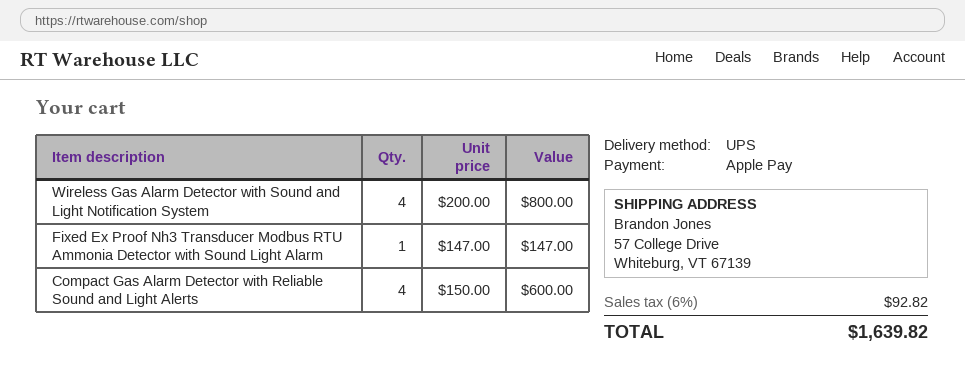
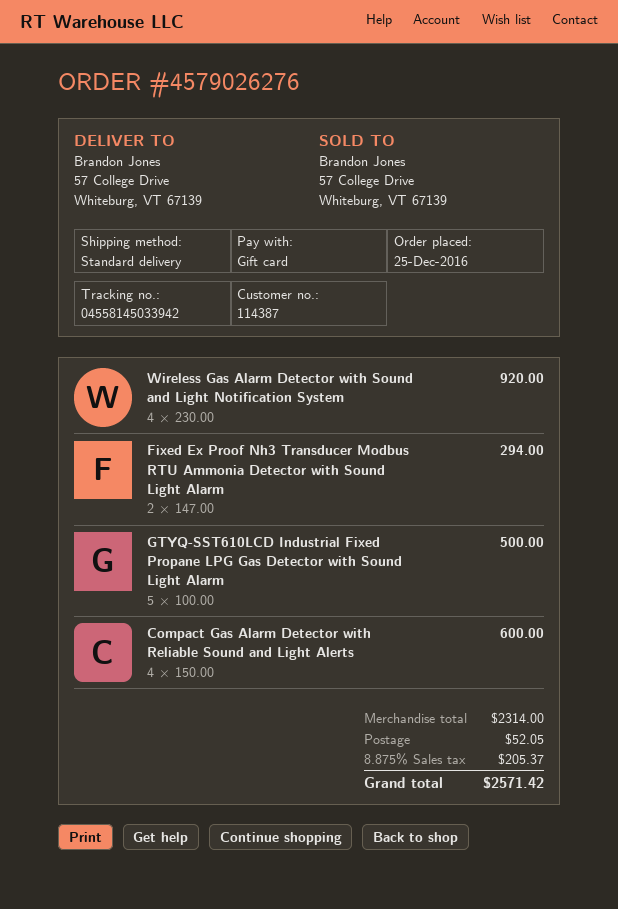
payment method: Apple Pay -> gift card
shipping method: UPS -> standard
Wireless Gas Alarm Detector with Sound and Light Notification System: 4 x 200.00 = 800.00 -> 4 x 230.00 = 920.00
Fixed Ex Proof Nh3 Transducer Modbus RTU Ammonia Detector with Sound Light Alarm: 1 x 147.00 = 147.00 -> 2 x 147.00 = 294.00
GTYQ-SST610LCD Industrial Fixed Propane LPG Gas Detector with Sound Light Alarm: none -> 5 x 100.00 = 500.00
shipping: none -> 52.05
tax: 6% = 92.82 -> 8.875% = 205.37
total: 1639.82 -> 2571.42

